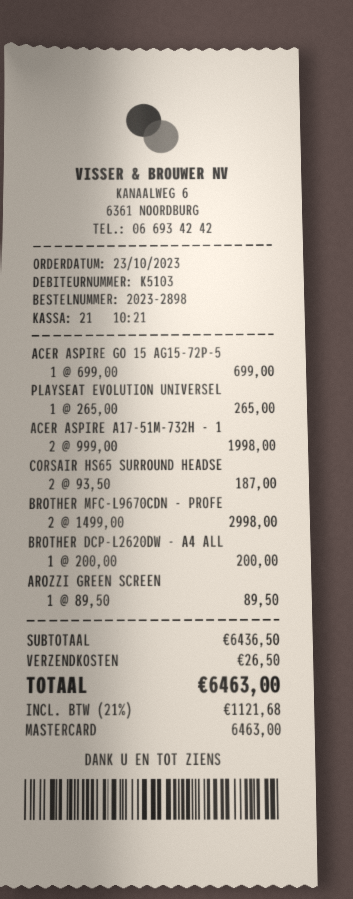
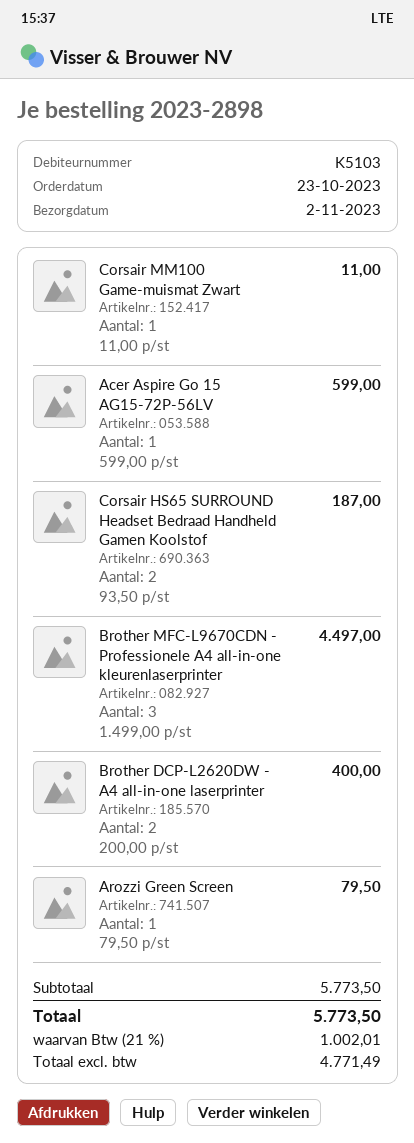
ACER ASPIRE GO 15 AG15-72P-5: 1 x 699.00 = 699.00 -> 1 x 599.00 = 599.00
PLAYSEAT EVOLUTION UNIVERSEL: 1 x 265.00 = 265.00 -> none
ACER ASPIRE A17-51M-732H - 1: 2 x 999.00 = 1998.00 -> none
BROTHER MFC-L9670CDN - PROFE: 2 x 1499.00 = 2998.00 -> 3 x 1499.00 = 4497.00
BROTHER DCP-L2620DW - A4 ALL: 1 x 200.00 = 200.00 -> 2 x 200.00 = 400.00
AROZZI GREEN SCREEN: 1 x 89.50 = 89.50 -> 1 x 79.50 = 79.50
Corsair MM100 Game-muismat Zwart: none -> 1 x 11.00 = 11.00
subtotal: 6436.50 -> 5773.50
shipping: 26.50 -> none
tax: 21% = 1121.68 -> 21% = 1002.01
total: 6463.00 -> 5773.50

